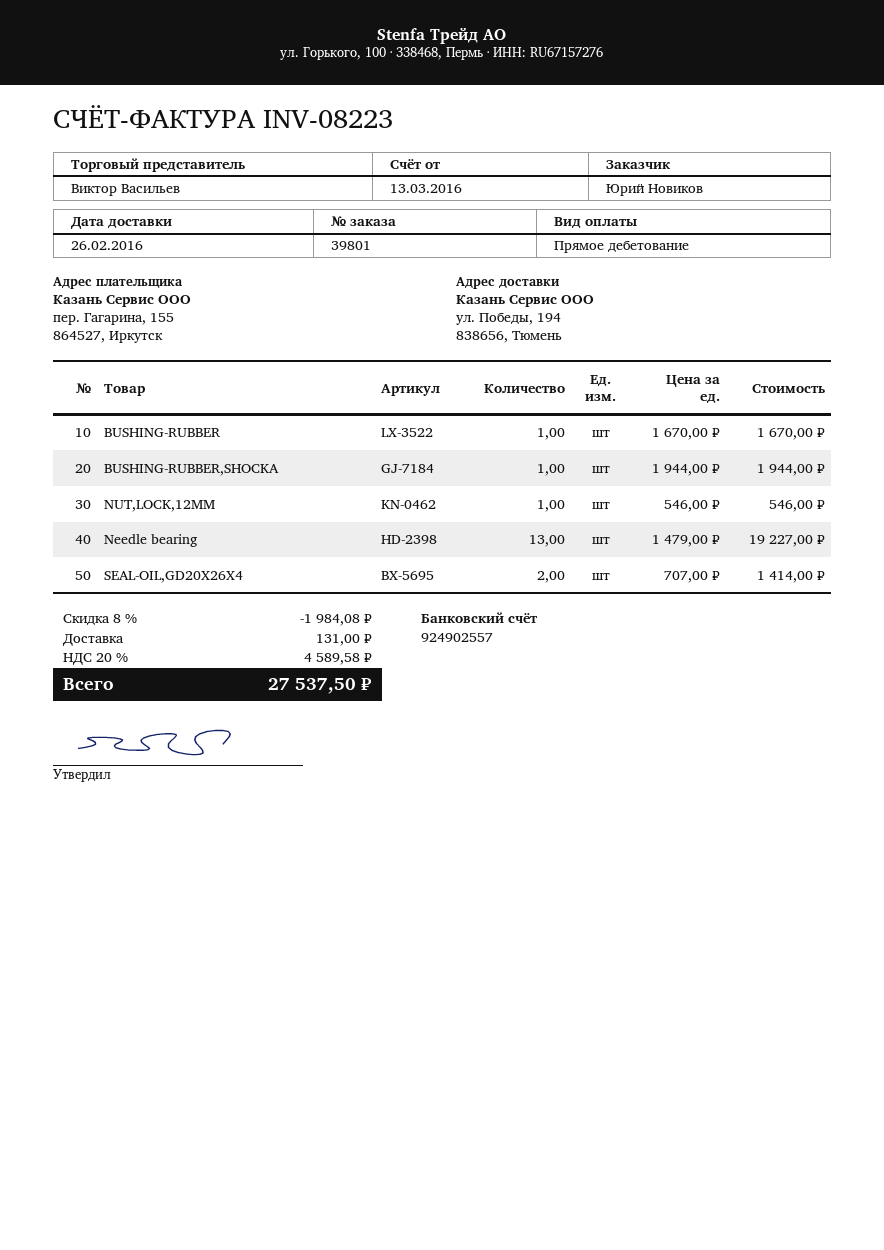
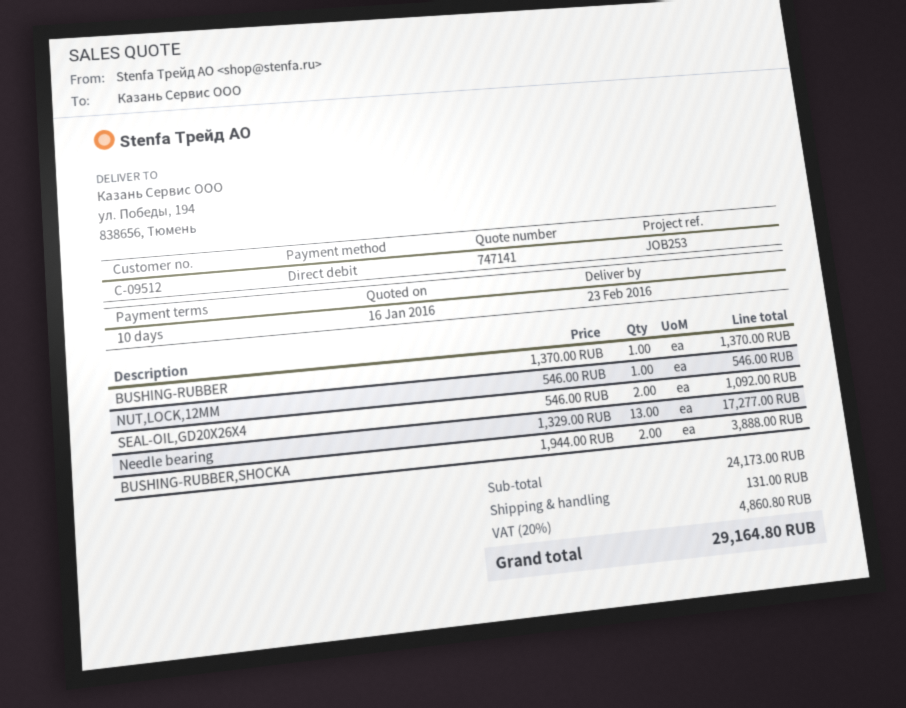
delivery date: 2016-02-26 -> 2016-02-23
BUSHING-RUBBER: 1 x 1670.00 = 1670.00 -> 1 x 1370.00 = 1370.00
BUSHING-RUBBER,SHOCKA: 1 x 1944.00 = 1944.00 -> 2 x 1944.00 = 3888.00
Needle bearing: 13 x 1479.00 = 19227.00 -> 13 x 1329.00 = 17277.00
SEAL-OIL,GD20X26X4: 2 x 707.00 = 1414.00 -> 2 x 546.00 = 1092.00
discount: 8% = 1984.08 -> none
tax: 20% = 4589.58 -> 20% = 4860.80
total: 27537.50 -> 29164.80

